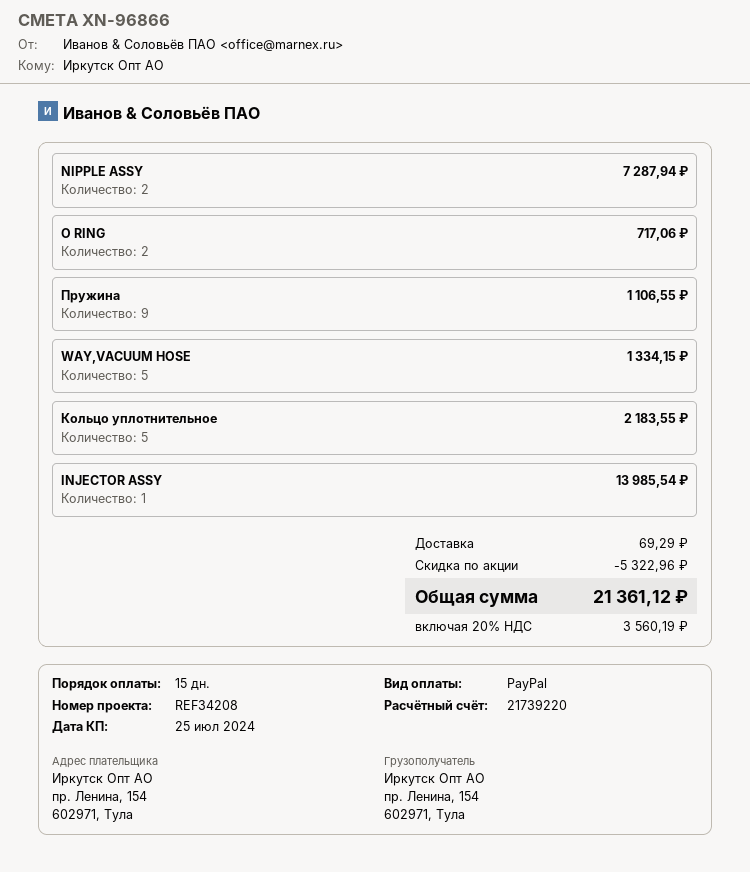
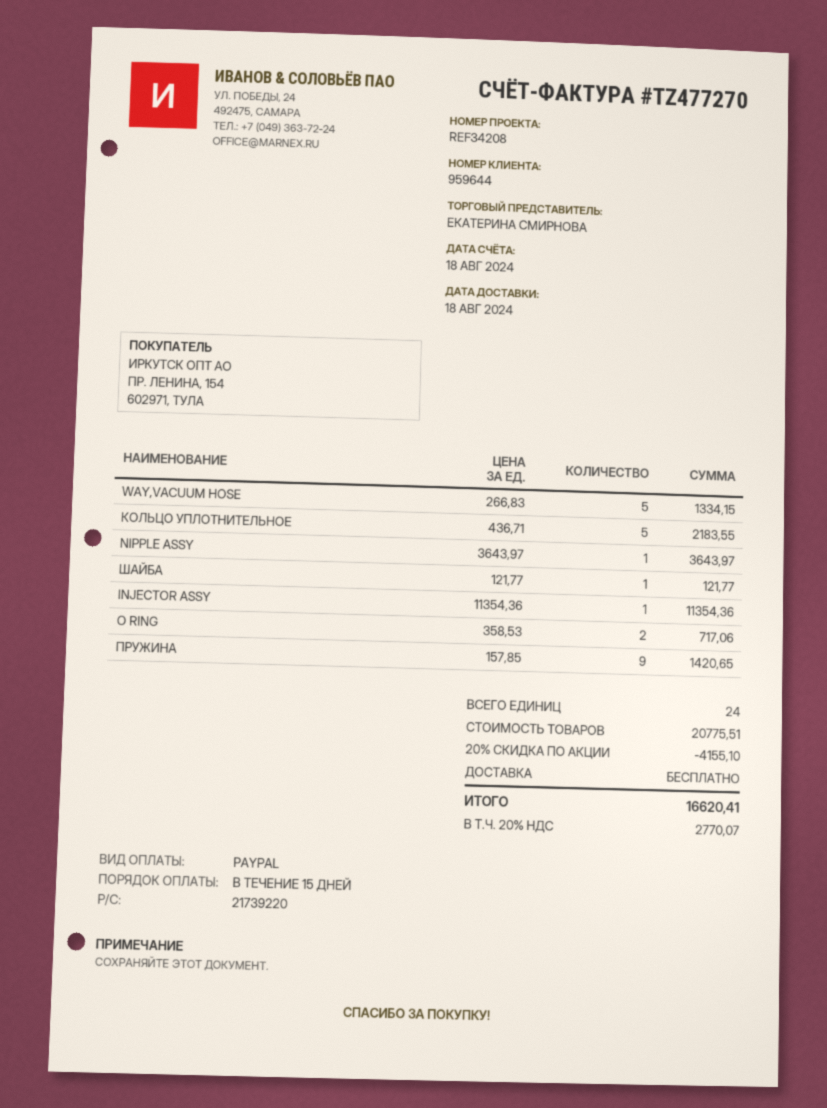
NIPPLE ASSY: 2 for 7287.94 -> 1 for 3643.97
Пружина: 9 for 1106.55 -> 9 for 1420.65
INJECTOR ASSY: 1 for 13985.54 -> 1 for 11354.36
ШАЙБА: none -> 1 for 121.77
discount: 5322.96 -> 4155.10
shipping: 69.29 -> 0.00
tax: 20% = 3560.19 -> 20% = 2770.07
total: 21361.12 -> 16620.41

